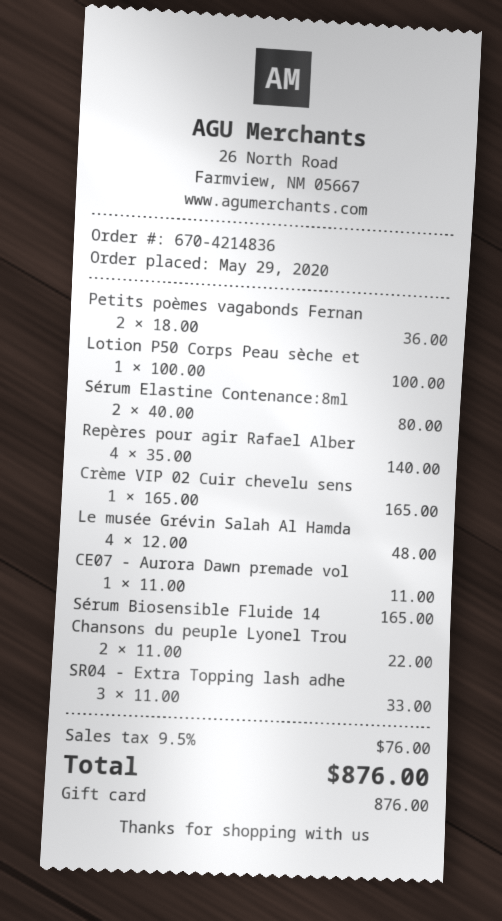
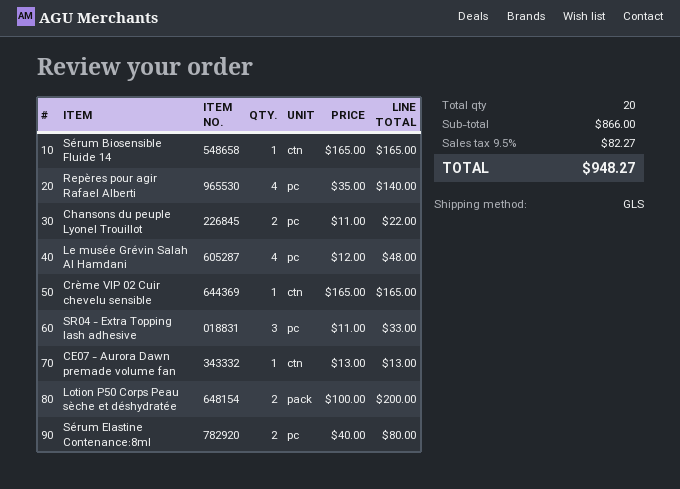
Petits poèmes vagabonds Fernan: 2 x 18.00 = 36.00 -> none
Lotion P50 Corps Peau sèche et: 1 x 100.00 = 100.00 -> 2 x 100.00 = 200.00
CE07 - Aurora Dawn premade vol: 1 x 11.00 = 11.00 -> 1 x 13.00 = 13.00
tax: 9.5% = 76.00 -> 9.5% = 82.27
total: 876.00 -> 948.27

